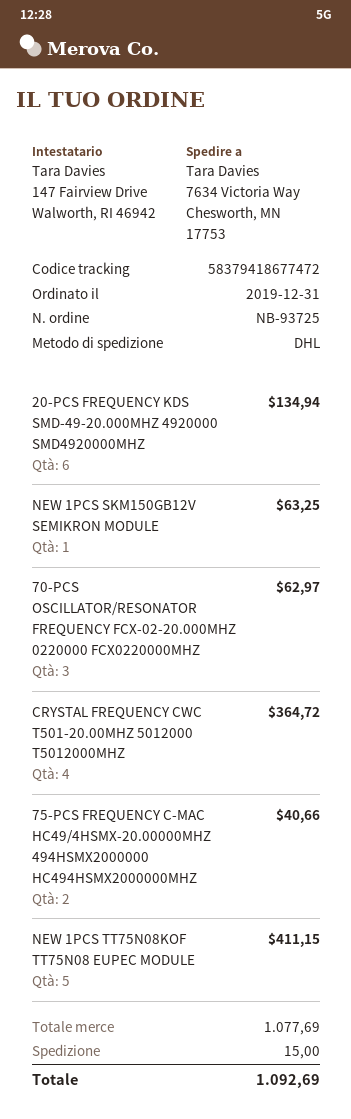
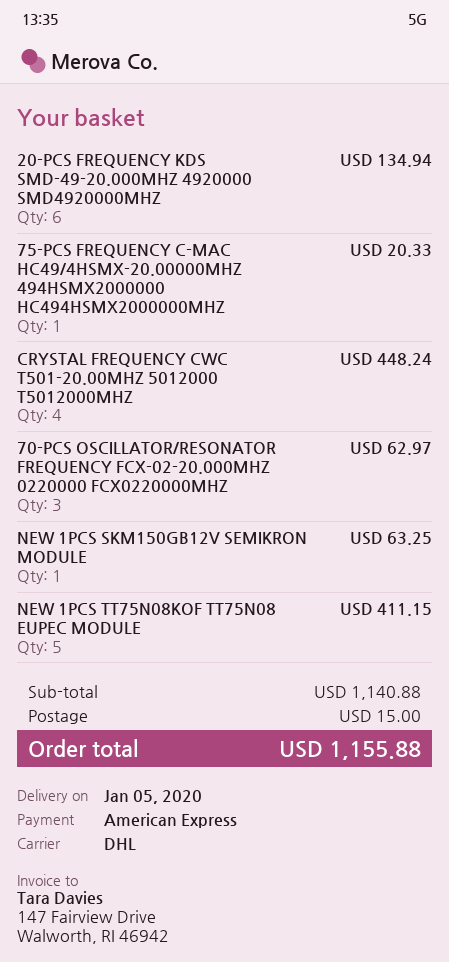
CRYSTAL FREQUENCY CWC T501-20.00MHZ 5012000 T5012000MHZ: 4 for 364.72 -> 4 for 448.24
75-PCS FREQUENCY C-MAC HC49/4HSMX-20.00000MHZ 494HSMX2000000 HC494HSMX2000000MHZ: 2 for 40.66 -> 1 for 20.33
subtotal: 1077.69 -> 1140.88
total: 1092.69 -> 1155.88

